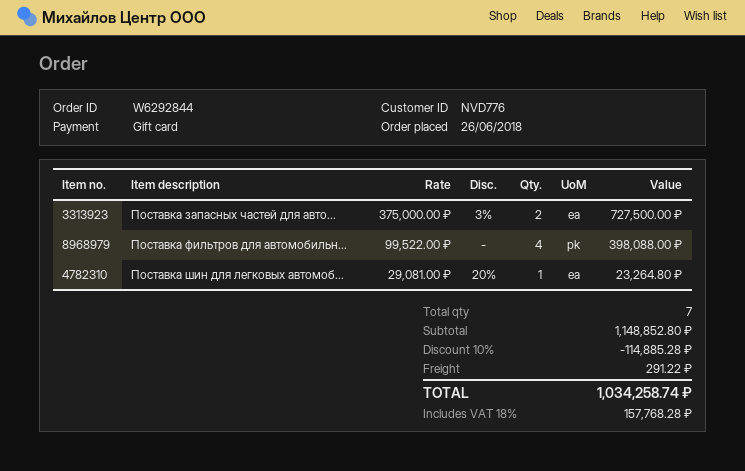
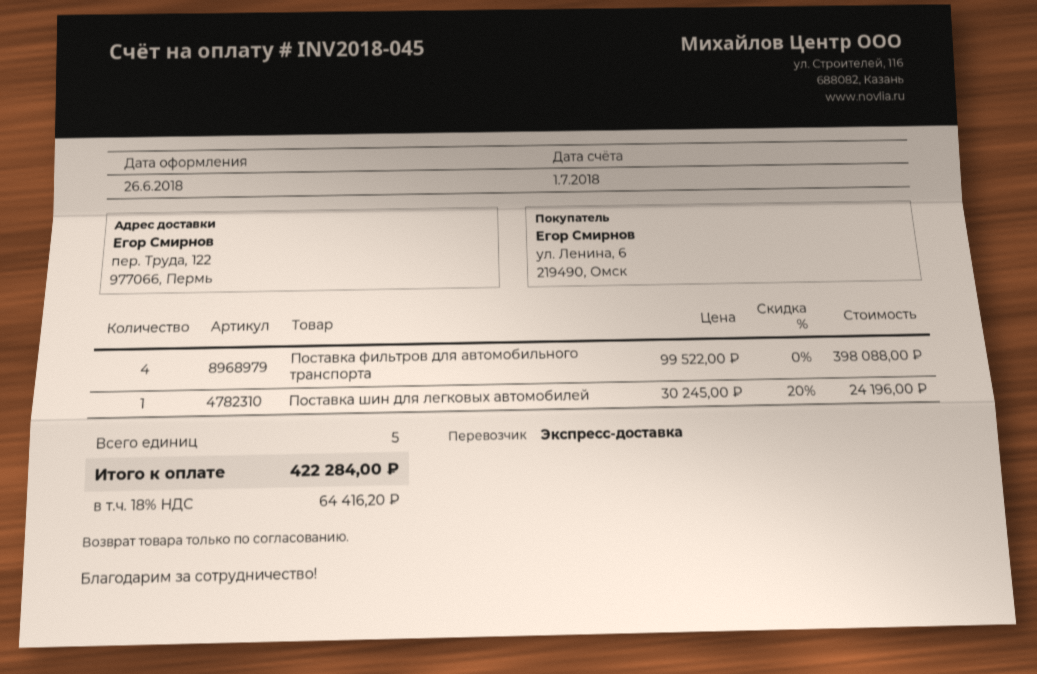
Поставка запасных частей для авто...: 2 x 375000.00 - 3% = 727500.00 -> none
Поставка шин для легковых автомоб...: 1 x 29081.00 - 20% = 23264.80 -> 1 x 30245.00 - 20% = 24196.00
total quantity: 7 -> 5
discount: 10% = 114885.28 -> none
shipping: 291.22 -> none
tax: 18% = 157768.28 -> 18% = 64416.20
total: 1034258.74 -> 422284.00

